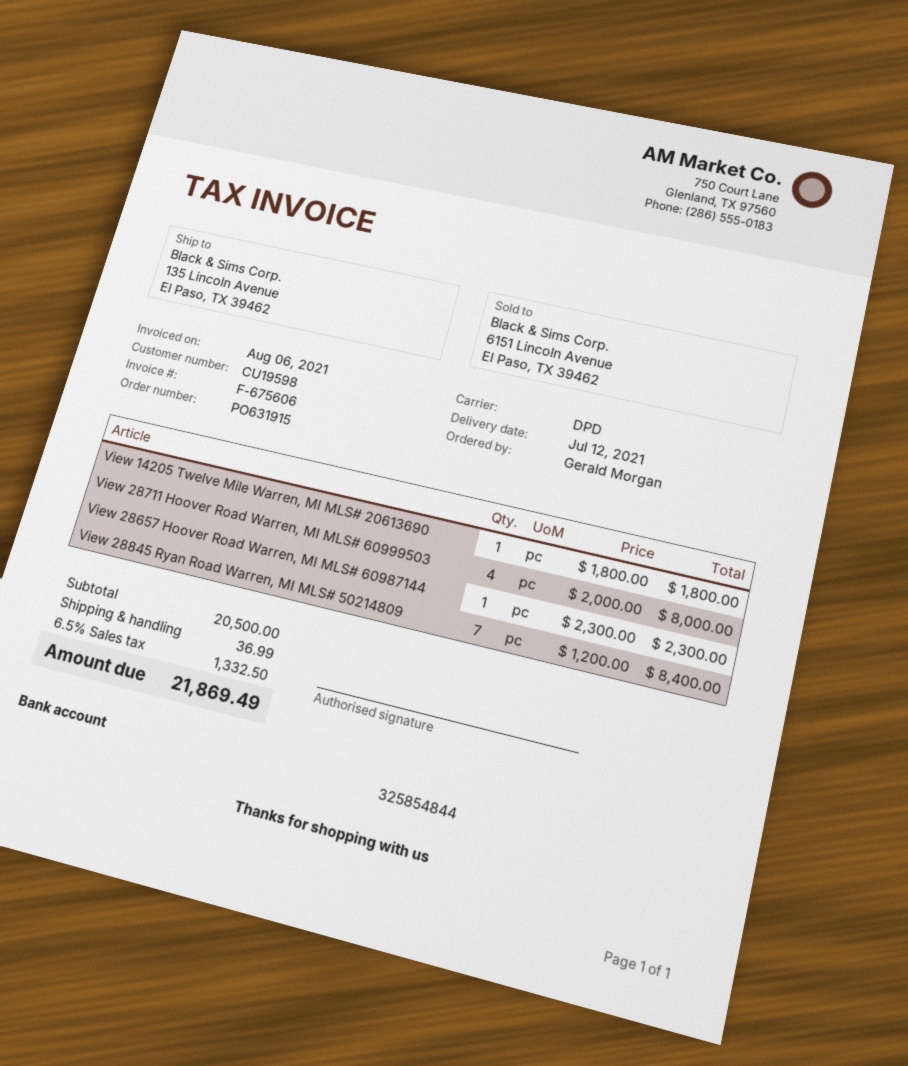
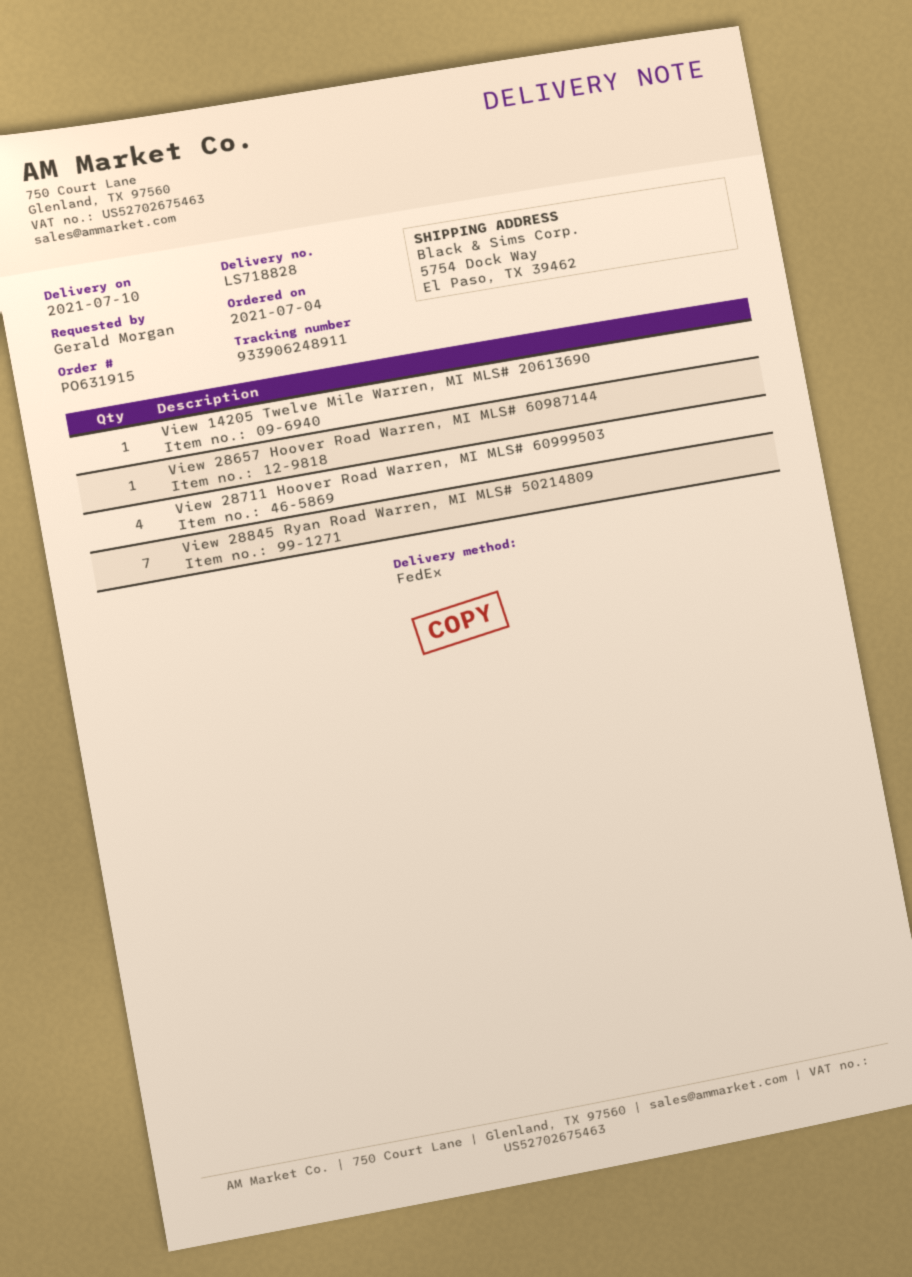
delivery date: 2021-07-12 -> 2021-07-10
shipping method: DPD -> FedEx
ship to: 135 Lincoln Avenue, El Paso, TX 39462 -> 5754 Dock Way, El Paso, TX 39462

